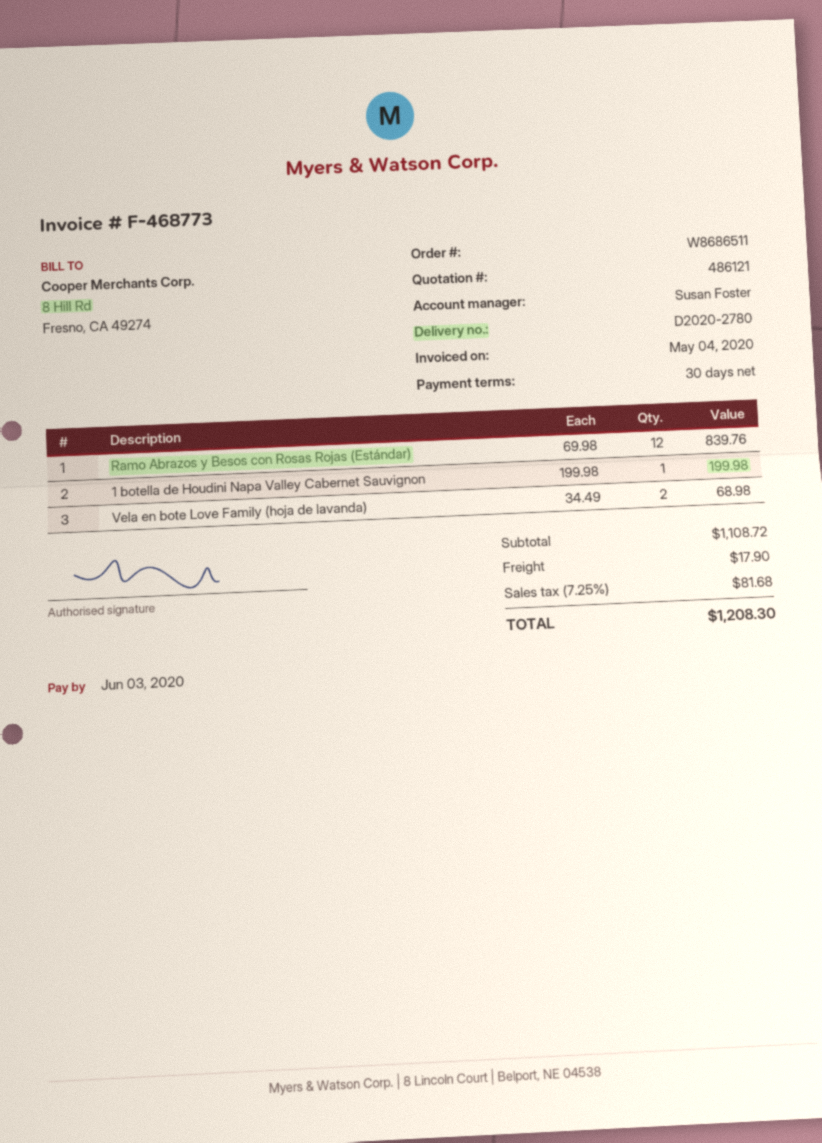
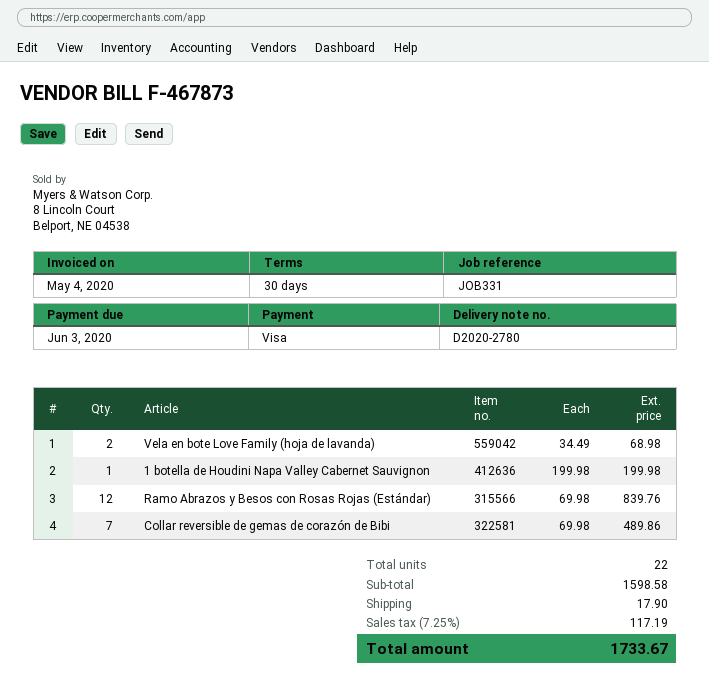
invoice number: F-468773 -> F-467873
Collar reversible de gemas de corazón de Bibi: none -> 7 x 69.98 = 489.86
subtotal: 1108.72 -> 1598.58
tax: 7.25% = 81.68 -> 7.25% = 117.19
total: 1208.30 -> 1733.67

